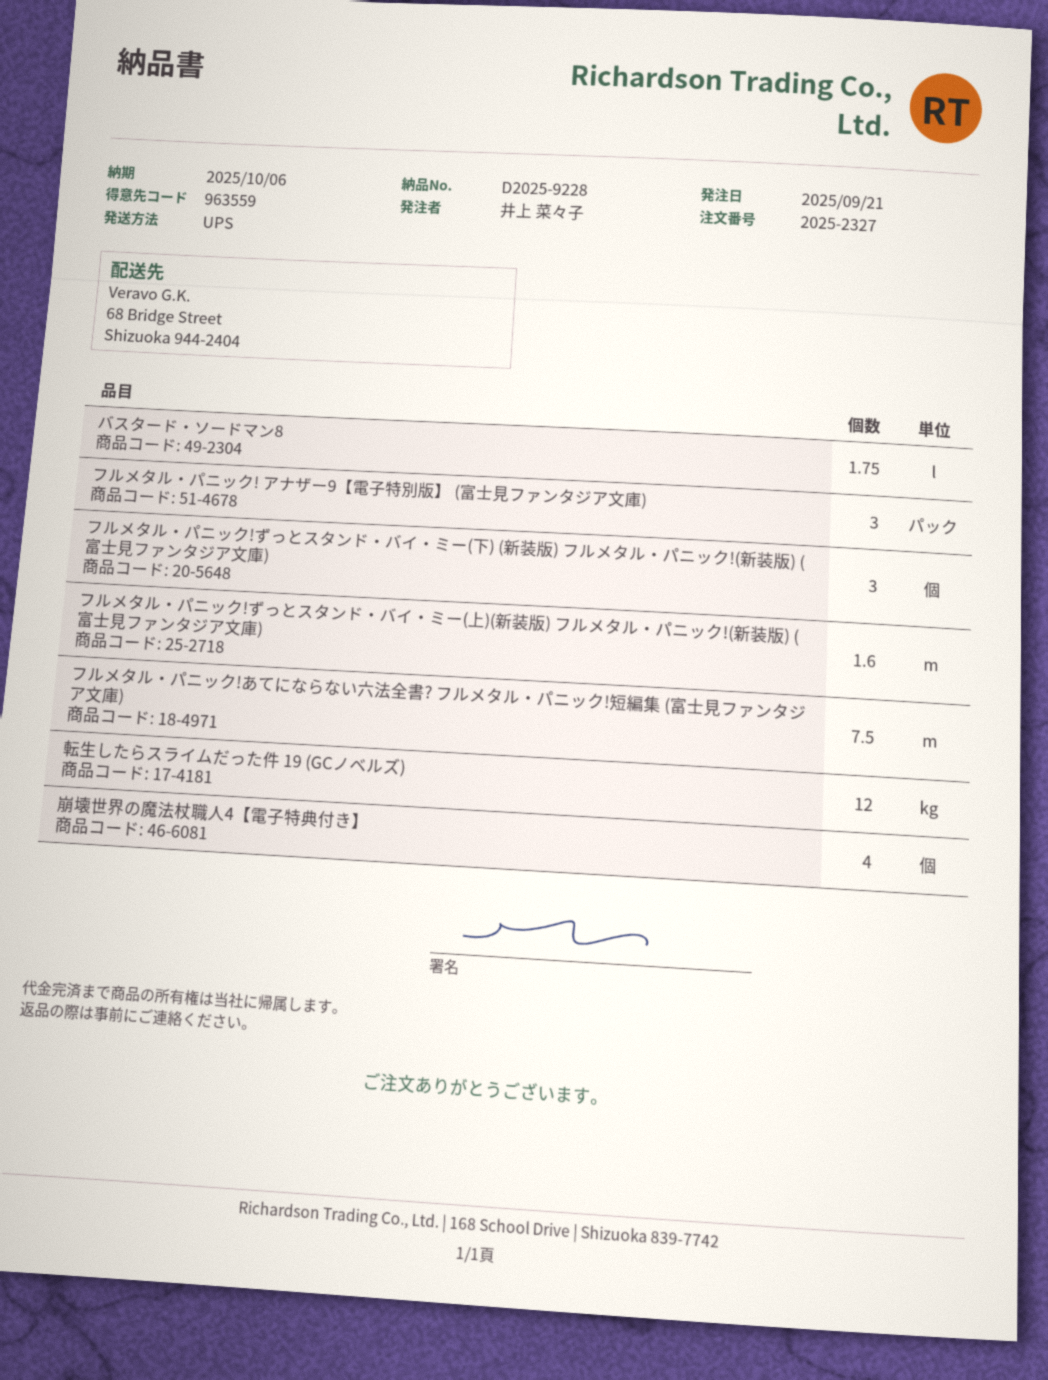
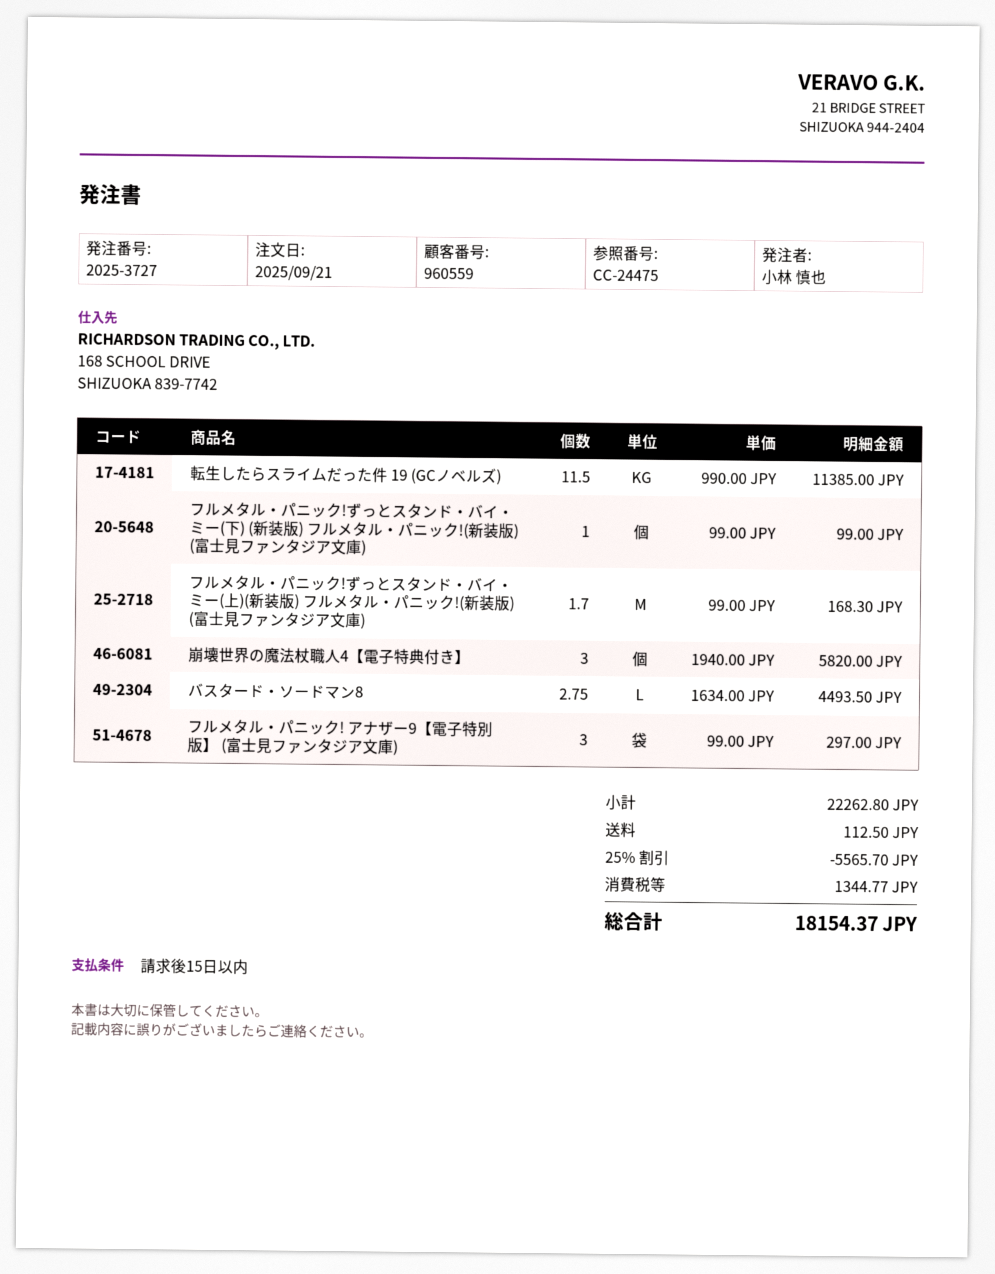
order number: 2025-2327 -> 2025-3727
customer number: 963559 -> 960559
ordered by: 井上 菜々子 -> 小林 慎也
バスタード・ソードマン8: 1.75 -> 2.75
フルメタル・パニック!ずっとスタンド・バイ・ミー(下) (新装版) フルメタル・パニック!(新装版) (富士見ファンタジア文庫): 3 -> 1
フルメタル・パニック!ずっとスタンド・バイ・ミー(上)(新装版) フルメタル・パニック!(新装版) (富士見ファンタジア文庫): 1.6 -> 1.7
フルメタル・パニック!あてにならない六法全書? フルメタル・パニック!短編集 (富士見ファンタジア文庫): 7.5 -> none
転生したらスライムだった件 19 (GCノベルズ): 12 -> 11.5
崩壊世界の魔法杖職人4【電子特典付き】: 4 -> 3

